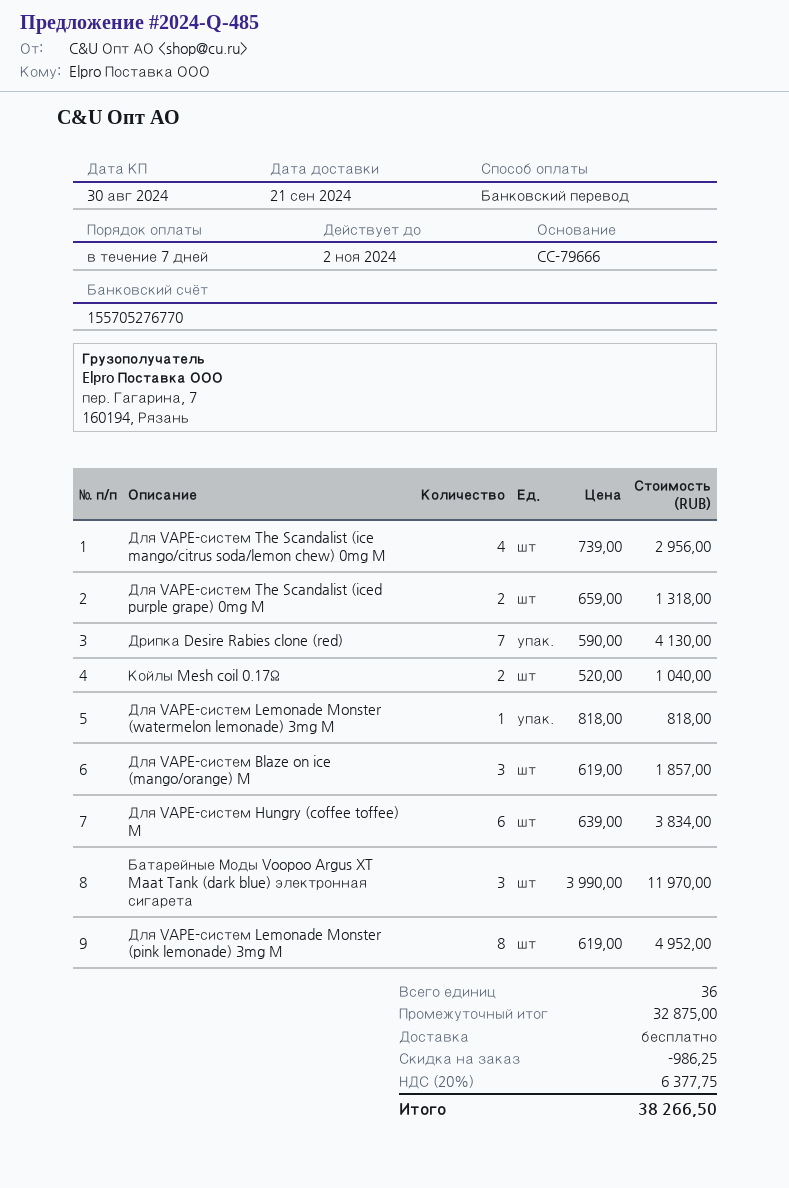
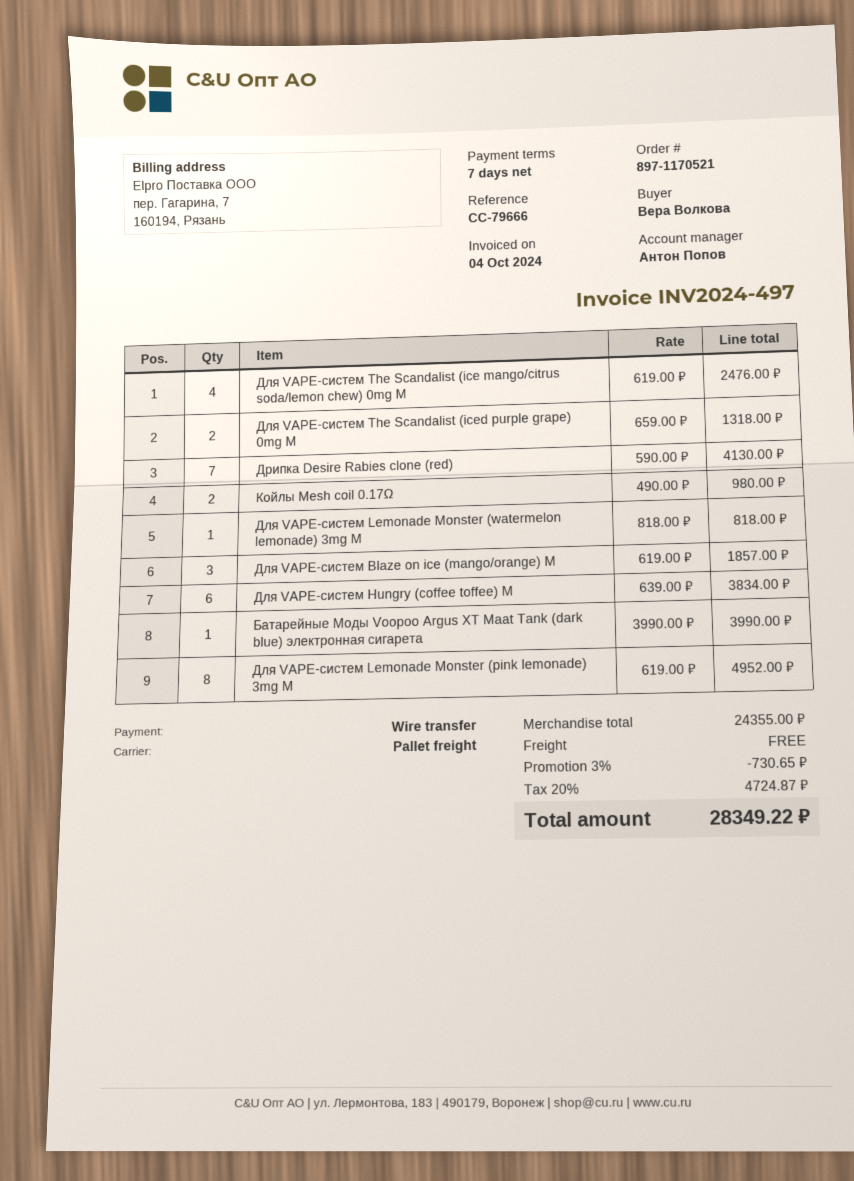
Для VAPE-систем The Scandalist (ice mango/citrus soda/lemon chew) 0mg M: 4 x 739.00 = 2956.00 -> 4 x 619.00 = 2476.00
Койлы Mesh coil 0.17Ω: 2 x 520.00 = 1040.00 -> 2 x 490.00 = 980.00
Батарейные Моды Voopoo Argus XT Maat Tank (dark blue) электронная сигарета: 3 x 3990.00 = 11970.00 -> 1 x 3990.00 = 3990.00
subtotal: 32875.00 -> 24355.00
discount: 986.25 -> 730.65
tax: 20% = 6377.75 -> 20% = 4724.87
total: 38266.50 -> 28349.22

